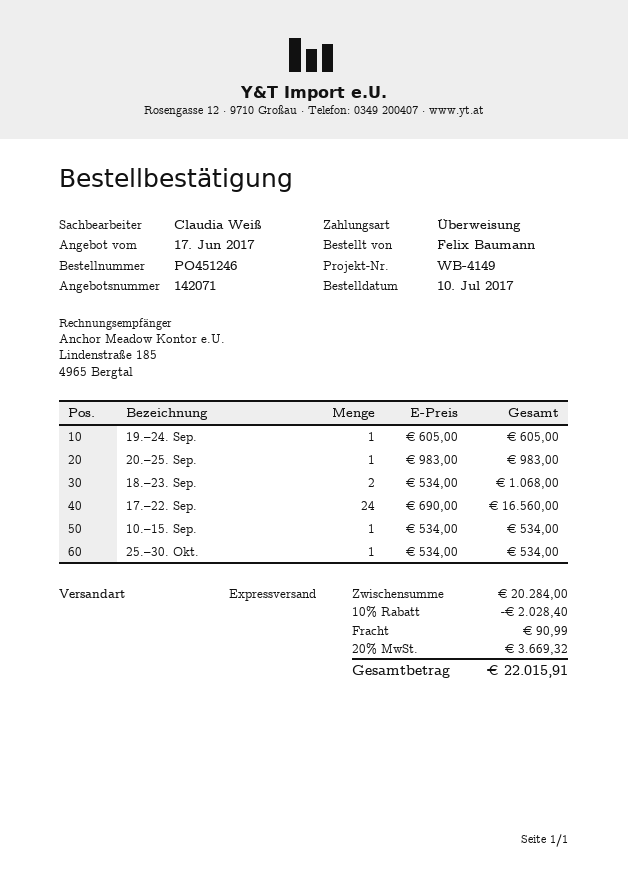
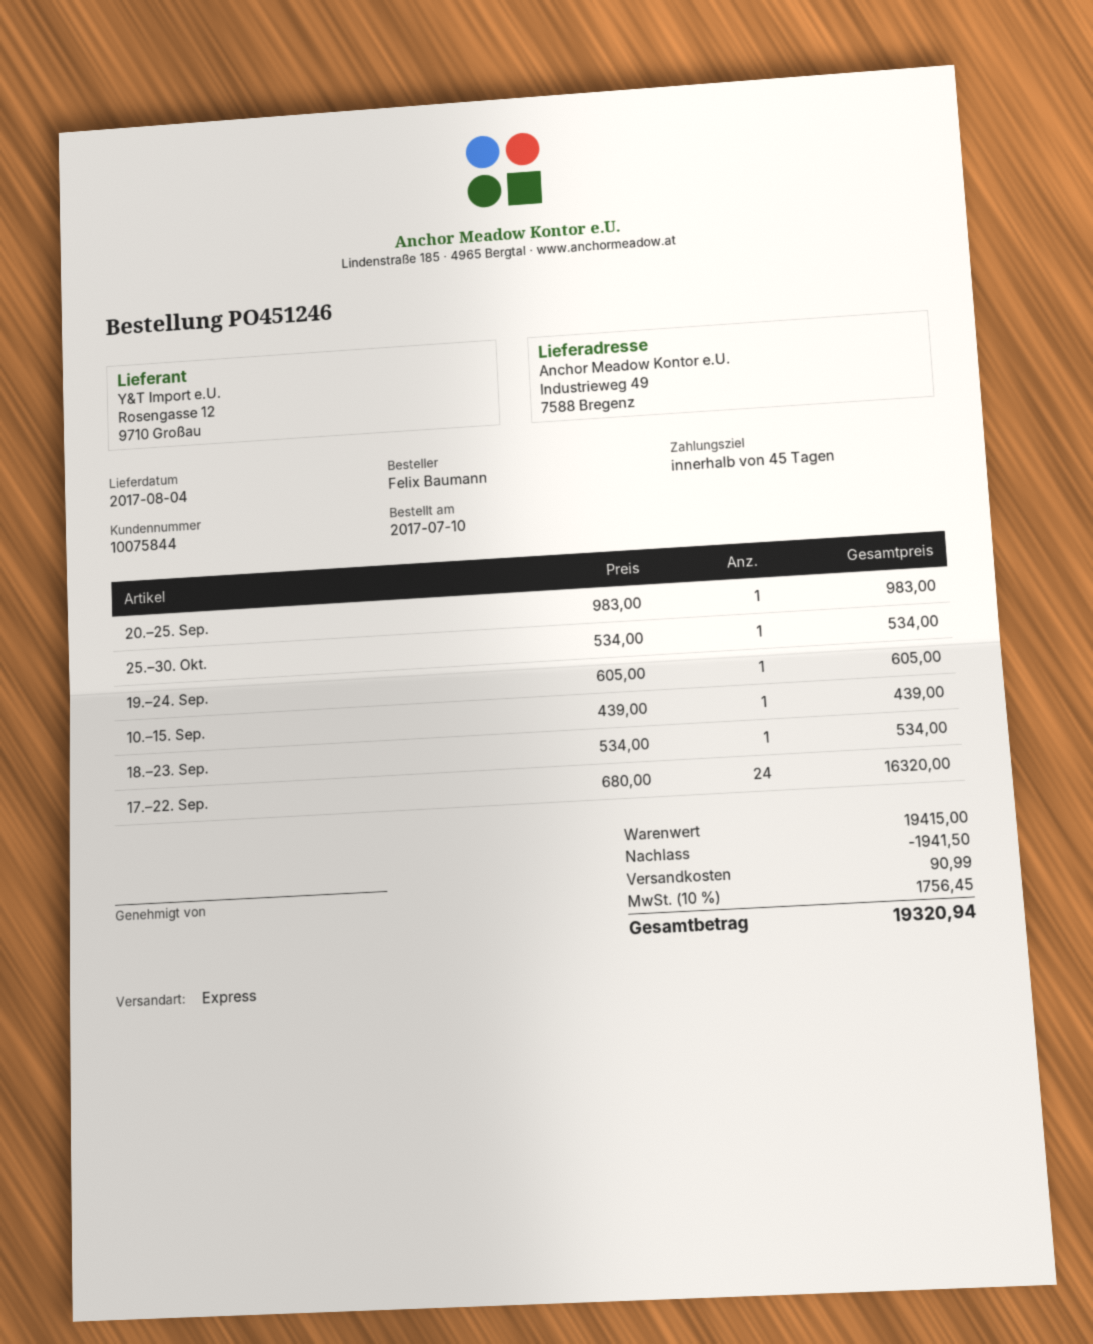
18.–23. Sep.: 2 x 534.00 = 1068.00 -> 1 x 534.00 = 534.00
17.–22. Sep.: 24 x 690.00 = 16560.00 -> 24 x 680.00 = 16320.00
10.–15. Sep.: 1 x 534.00 = 534.00 -> 1 x 439.00 = 439.00
subtotal: 20284.00 -> 19415.00
discount: 2028.40 -> 1941.50
tax: 20% = 3669.32 -> 10% = 1756.45
total: 22015.91 -> 19320.94

